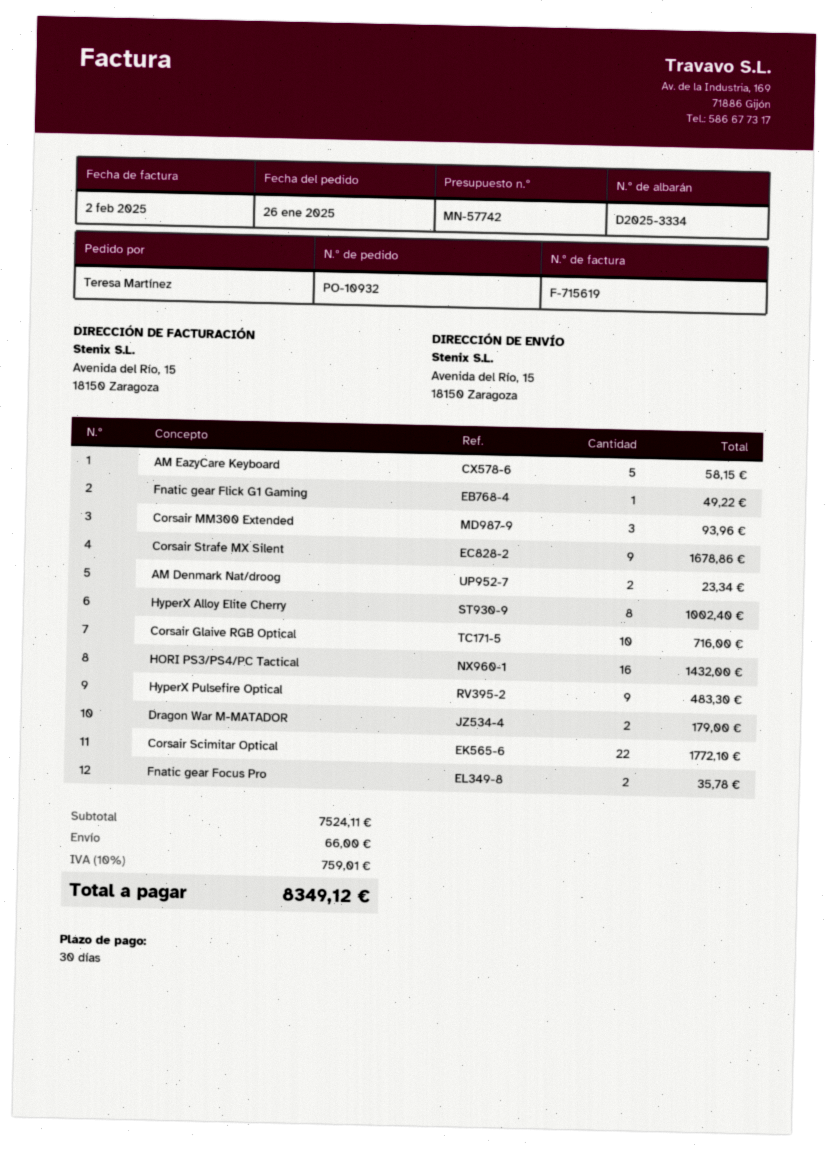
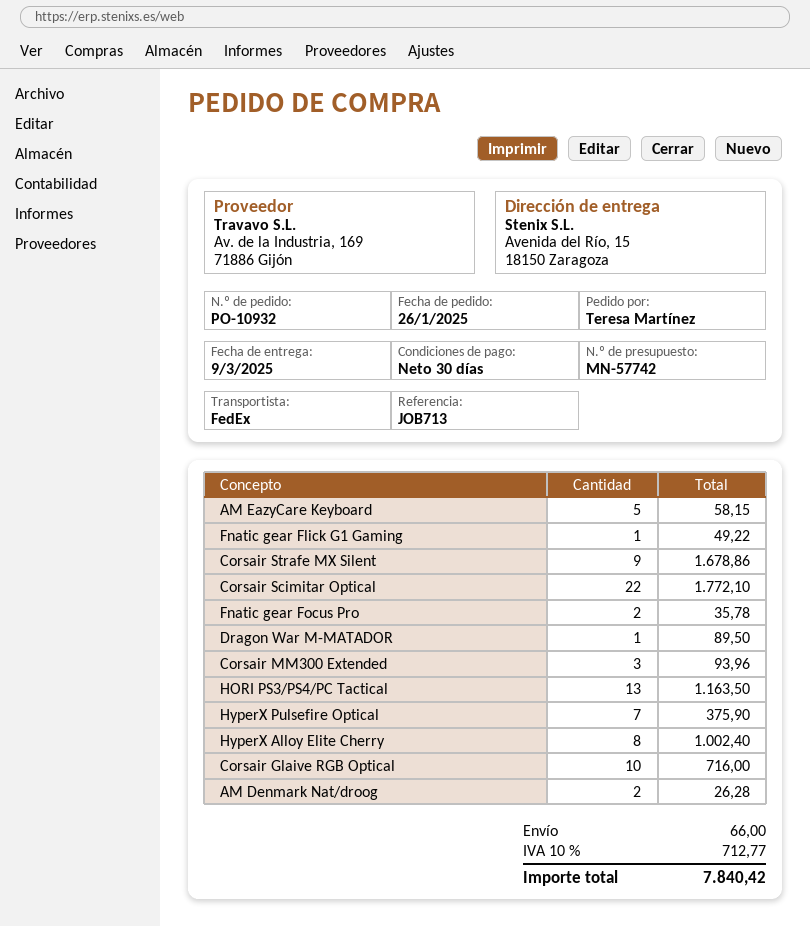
AM Denmark Nat/droog: 2 for 23.34 -> 2 for 26.28
HORI PS3/PS4/PC Tactical: 16 for 1432.00 -> 13 for 1163.50
HyperX Pulsefire Optical: 9 for 483.30 -> 7 for 375.90
Dragon War M-MATADOR: 2 for 179.00 -> 1 for 89.50
tax: 10% = 759.01 -> 10% = 712.77
total: 8349.12 -> 7840.42

